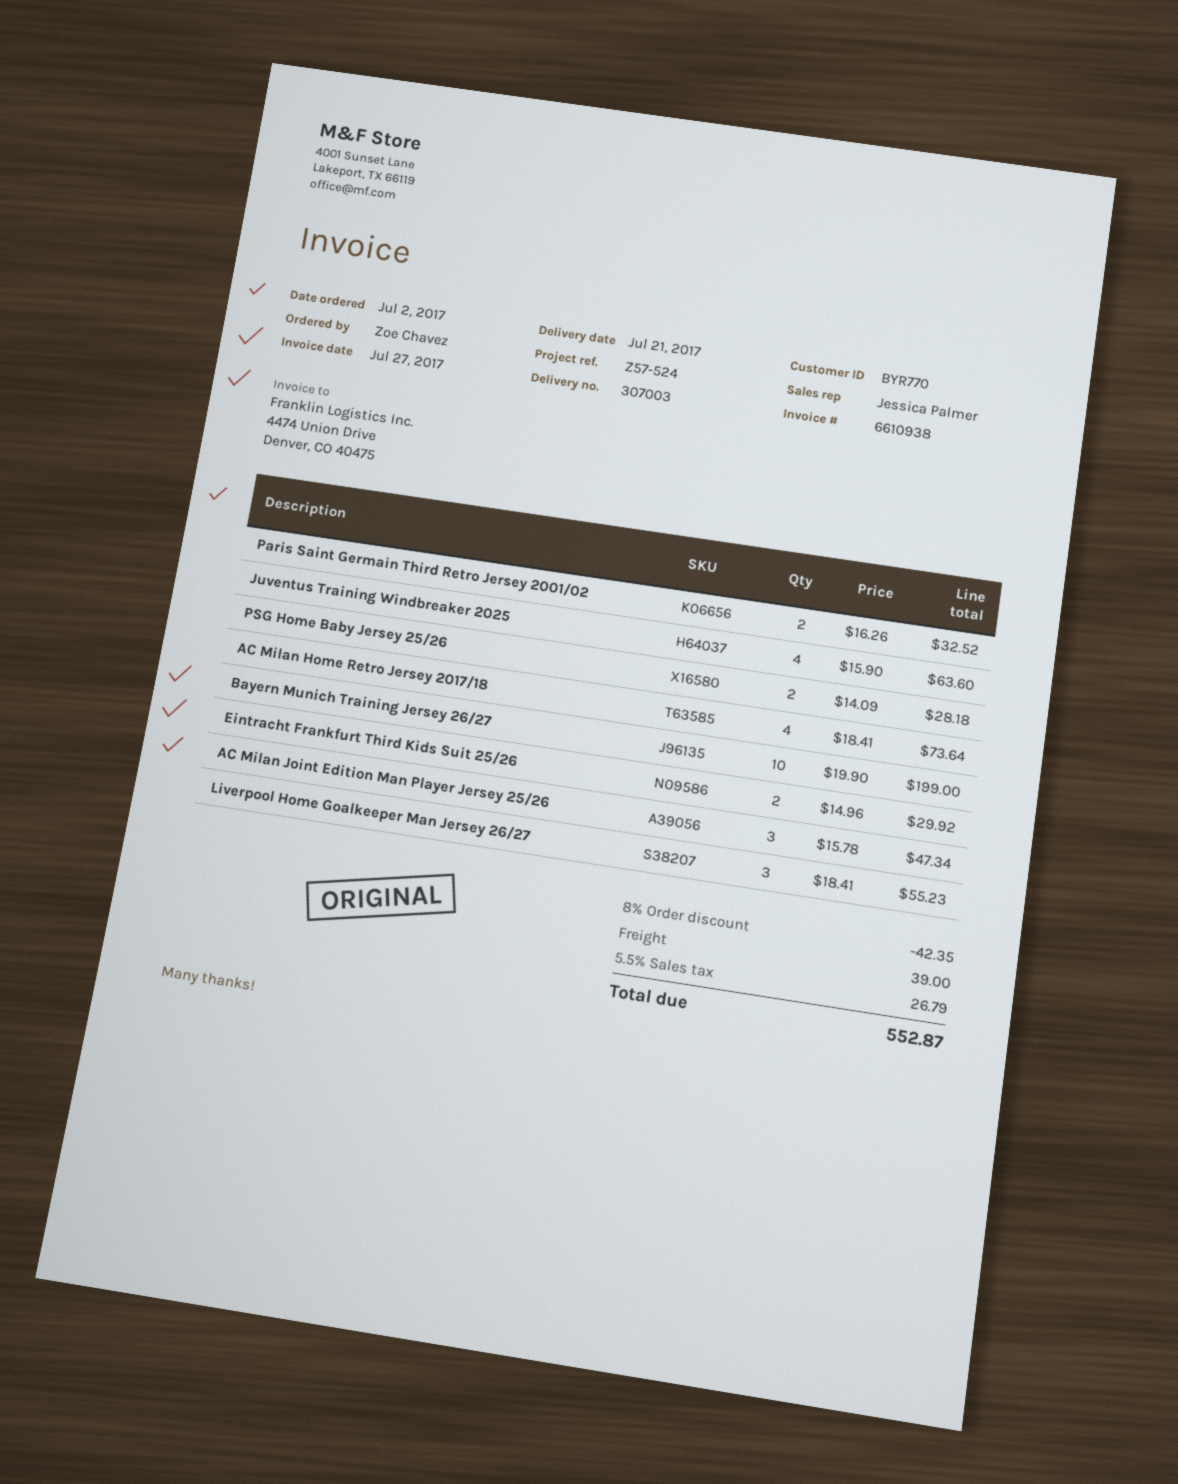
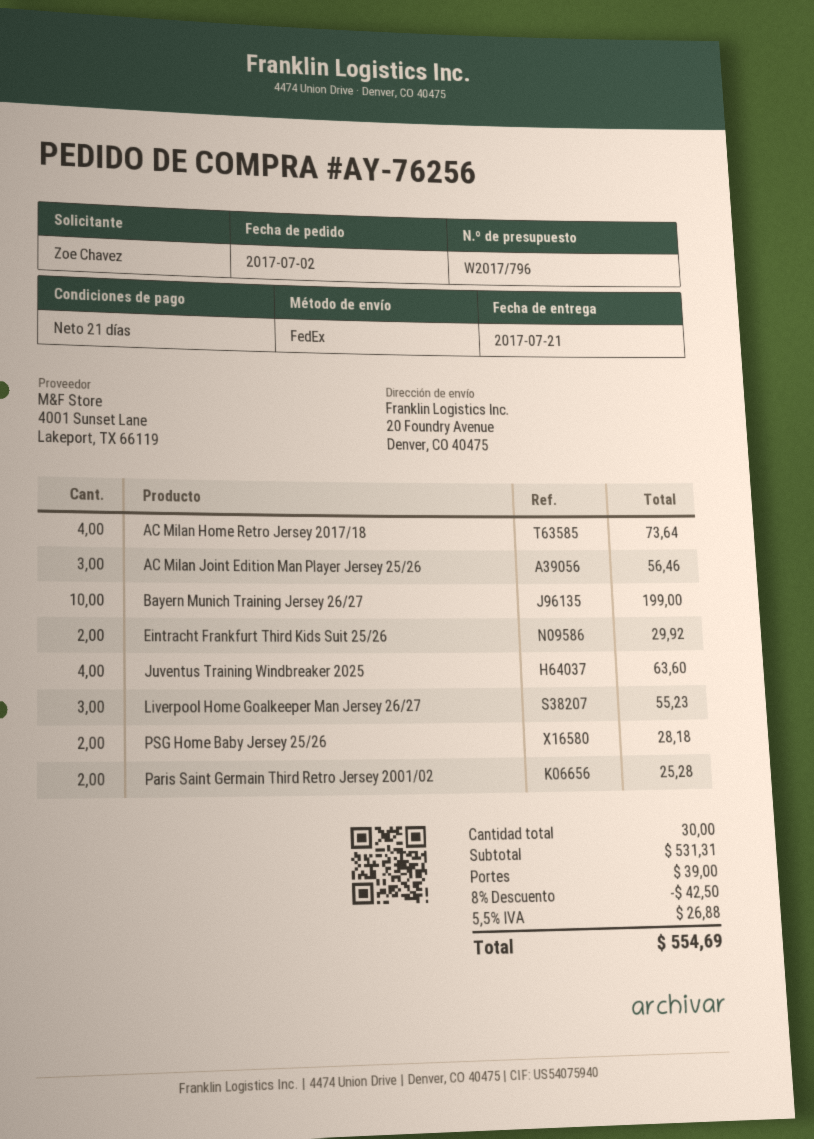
Paris Saint Germain Third Retro Jersey 2001/02: 2 for 32.52 -> 2 for 25.28
AC Milan Joint Edition Man Player Jersey 25/26: 3 for 47.34 -> 3 for 56.46
discount: 8% = 42.35 -> 8% = 42.50
tax: 5.5% = 26.79 -> 5.5% = 26.88
total: 552.87 -> 554.69

